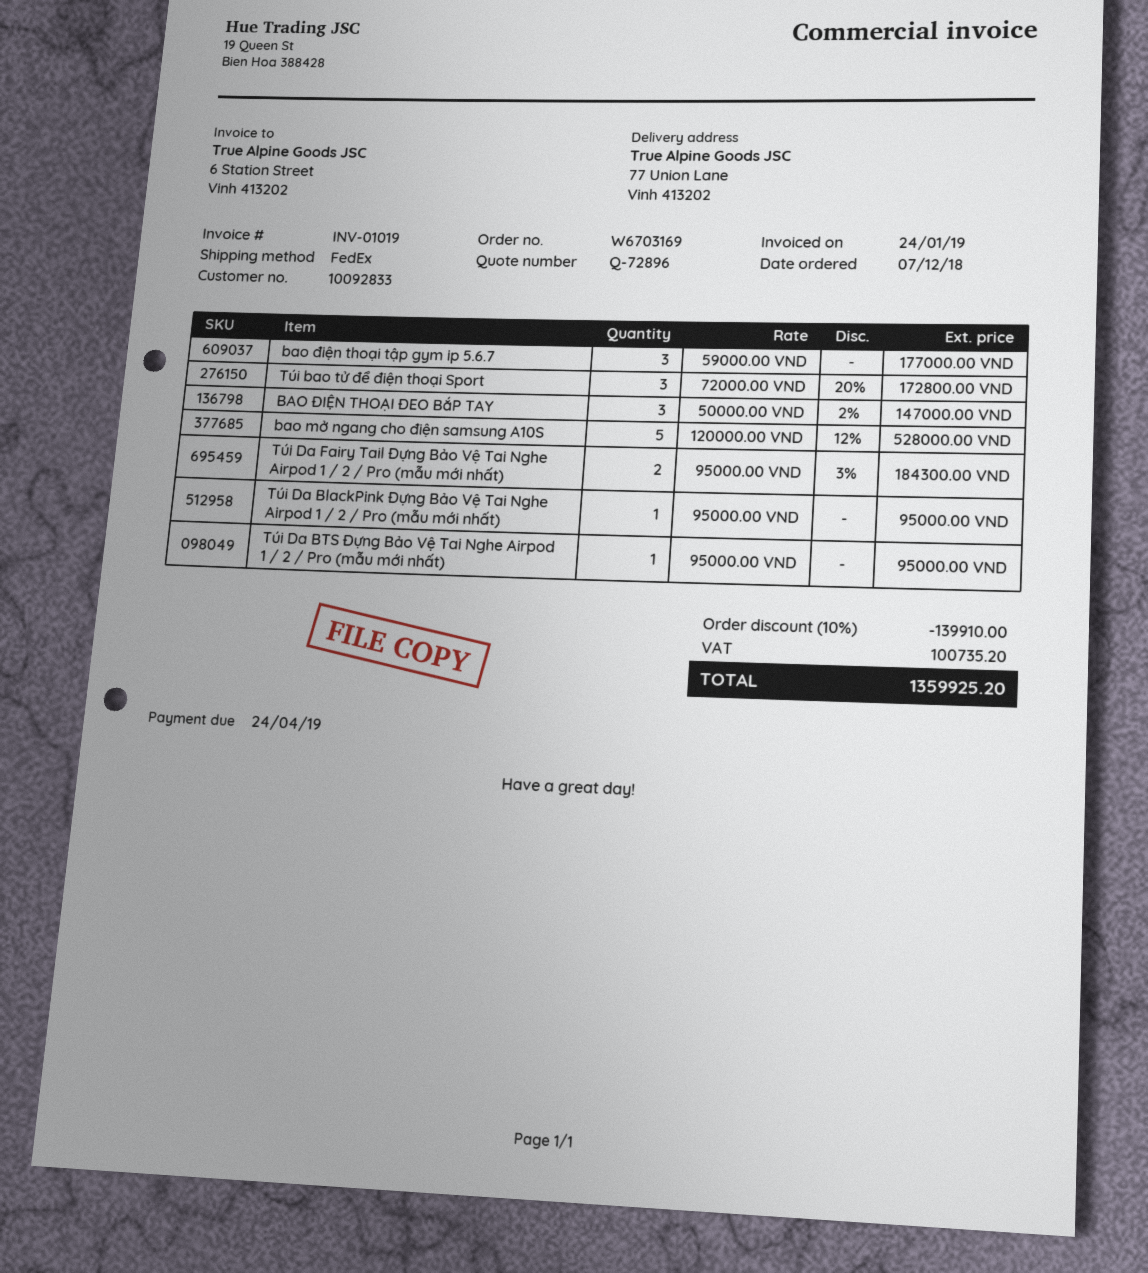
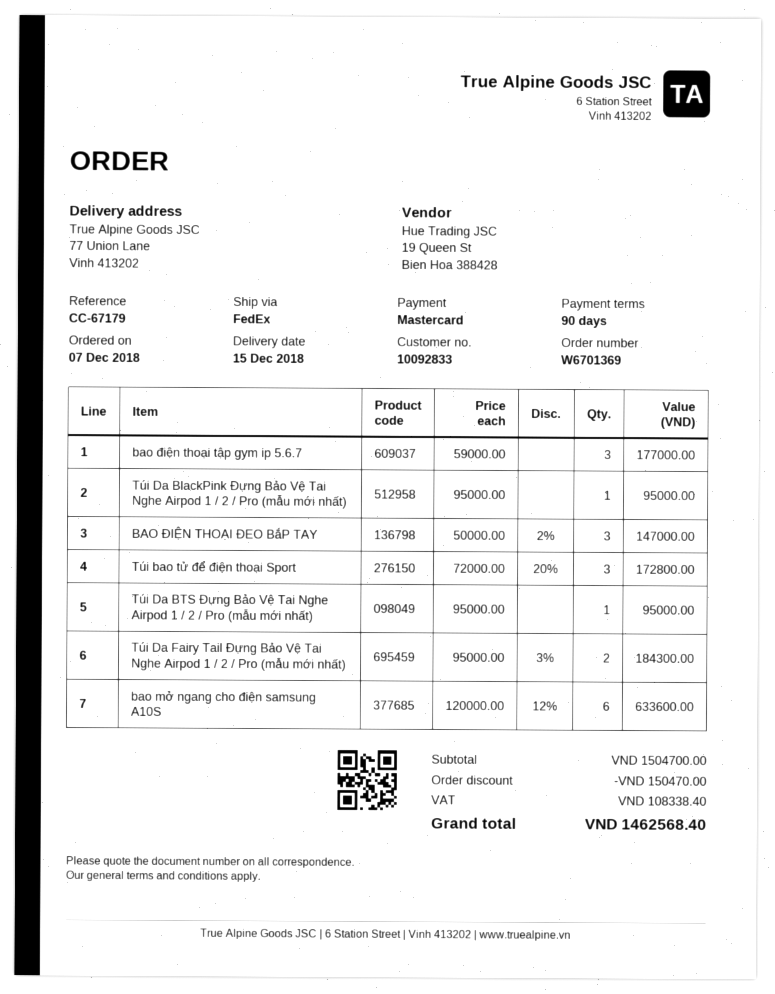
order number: W6703169 -> W6701369
bao mở ngang cho điện samsung A10S: 5 x 120000.00 - 12% = 528000.00 -> 6 x 120000.00 - 12% = 633600.00
discount: 139910.00 -> 150470.00
tax: 100735.20 -> 108338.40
total: 1359925.20 -> 1462568.40

